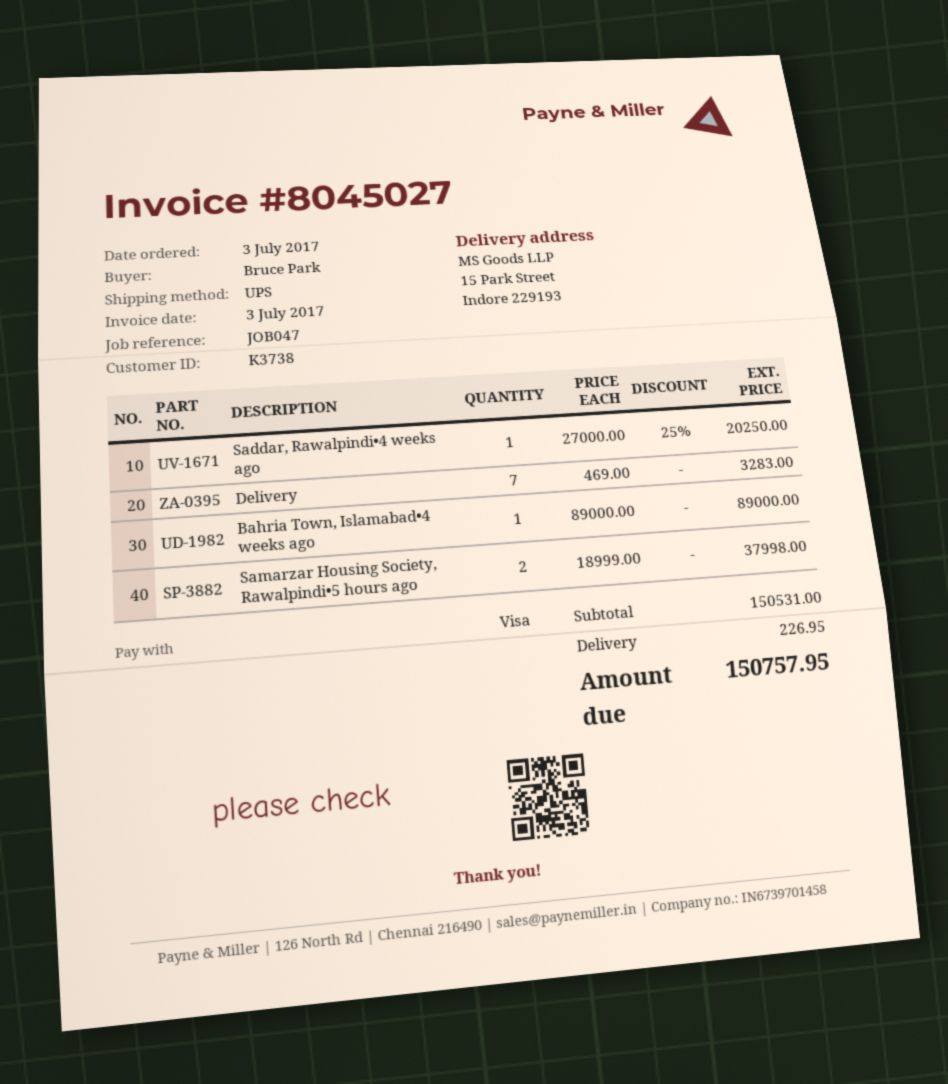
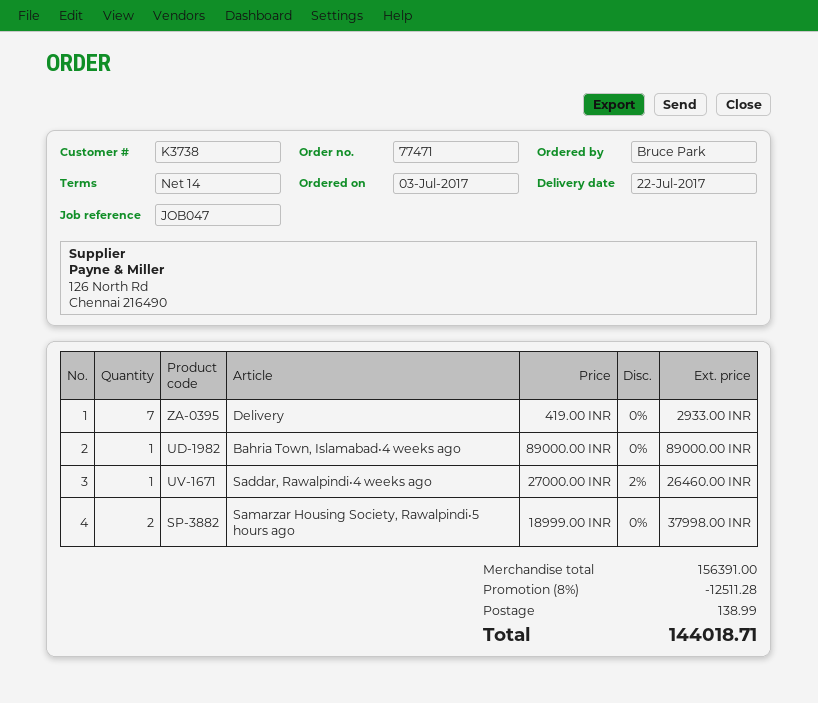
Saddar, Rawalpindi•4 weeks ago: 1 x 27000.00 - 25% = 20250.00 -> 1 x 27000.00 - 2% = 26460.00
Delivery: 7 x 469.00 = 3283.00 -> 7 x 419.00 = 2933.00
subtotal: 150531.00 -> 156391.00
discount: none -> 8% = 12511.28
shipping: 226.95 -> 138.99
total: 150757.95 -> 144018.71

